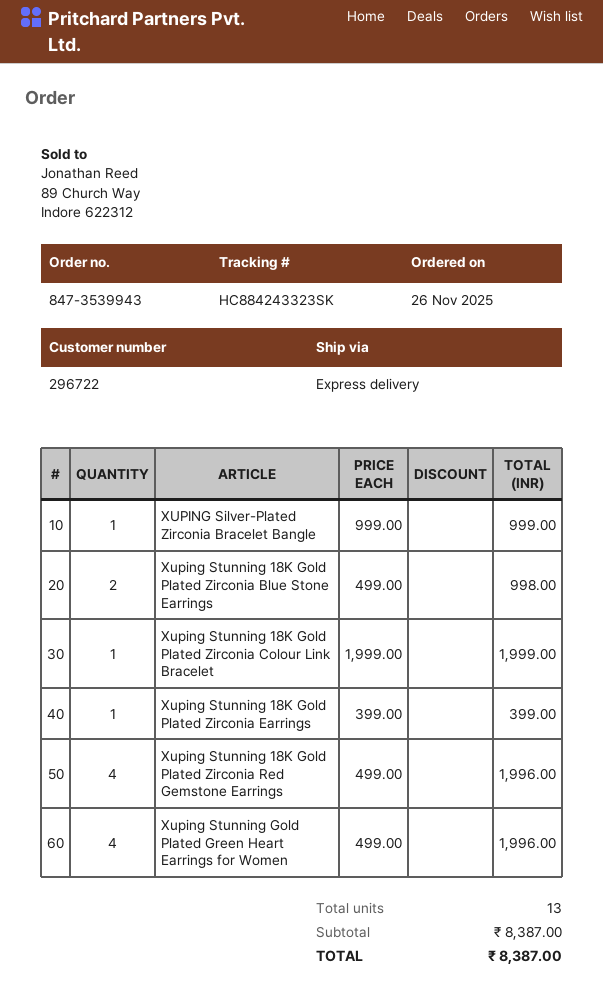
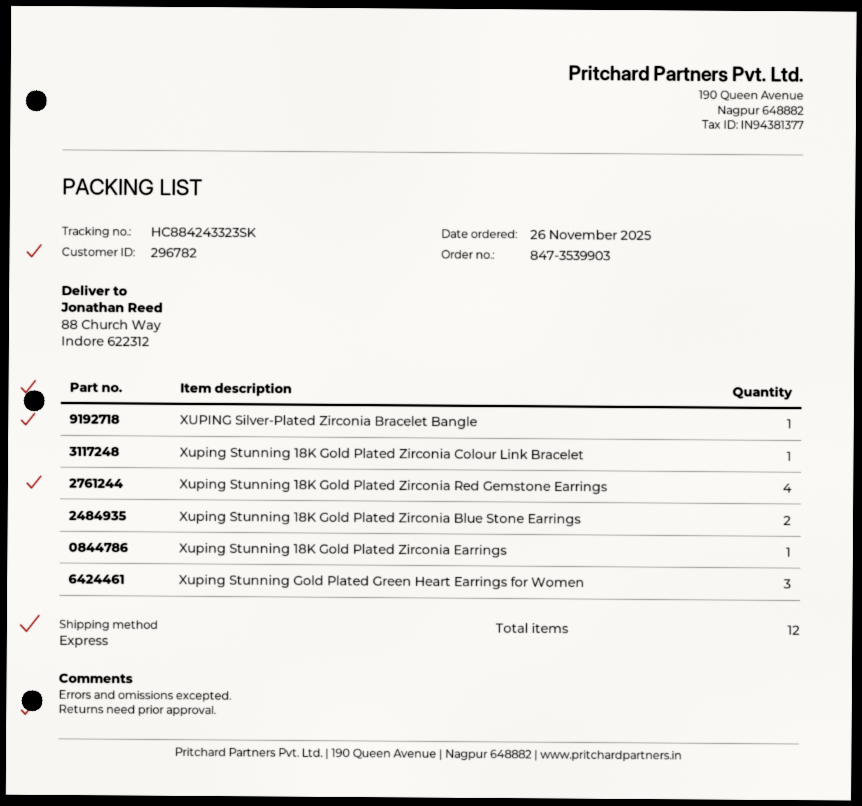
order number: 847-3539943 -> 847-3539903
customer number: 296722 -> 296782
Xuping Stunning Gold Plated Green Heart Earrings for Women: 4 -> 3
total quantity: 13 -> 12

